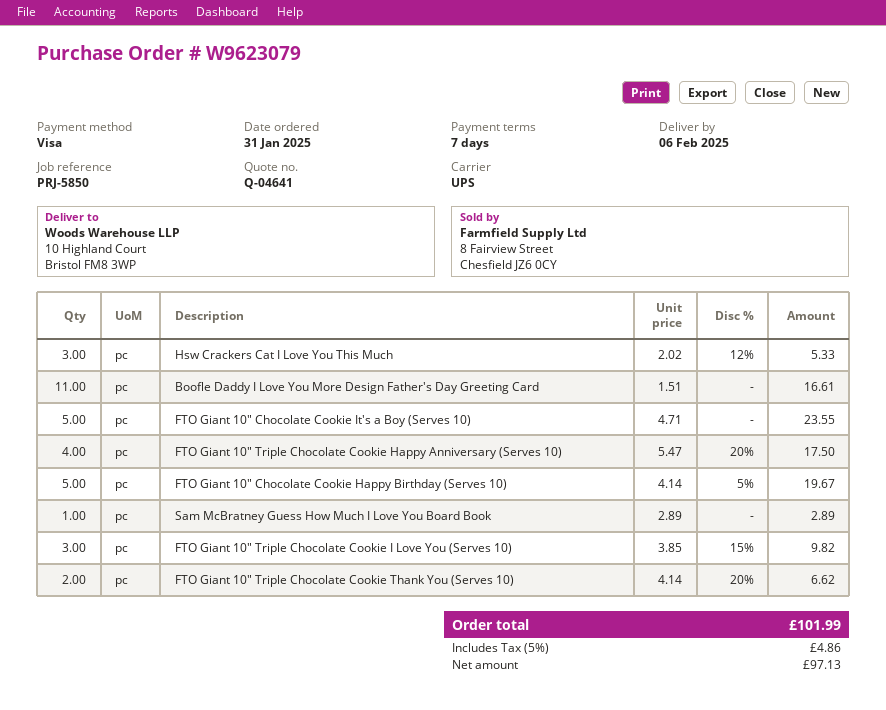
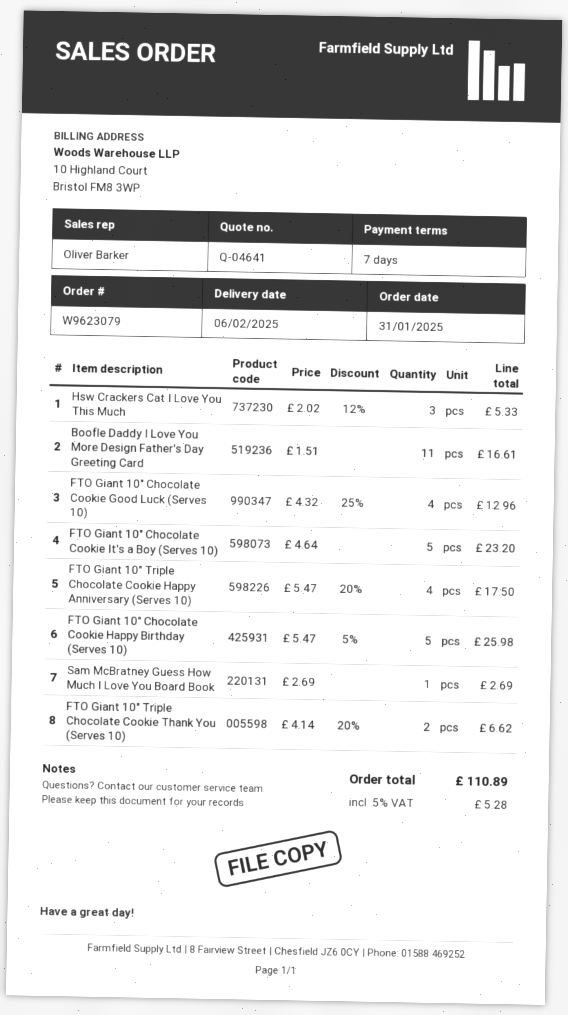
FTO Giant 10" Chocolate Cookie It's a Boy (Serves 10): 5 x 4.71 = 23.55 -> 5 x 4.64 = 23.20
FTO Giant 10" Chocolate Cookie Happy Birthday (Serves 10): 5 x 4.14 - 5% = 19.67 -> 5 x 5.47 - 5% = 25.98
Sam McBratney Guess How Much I Love You Board Book: 1 x 2.89 = 2.89 -> 1 x 2.69 = 2.69
FTO Giant 10" Triple Chocolate Cookie I Love You (Serves 10): 3 x 3.85 - 15% = 9.82 -> none
FTO Giant 10" Chocolate Cookie Good Luck (Serves 10): none -> 4 x 4.32 - 25% = 12.96
tax: 5% = 4.86 -> 5% = 5.28
total: 101.99 -> 110.89

